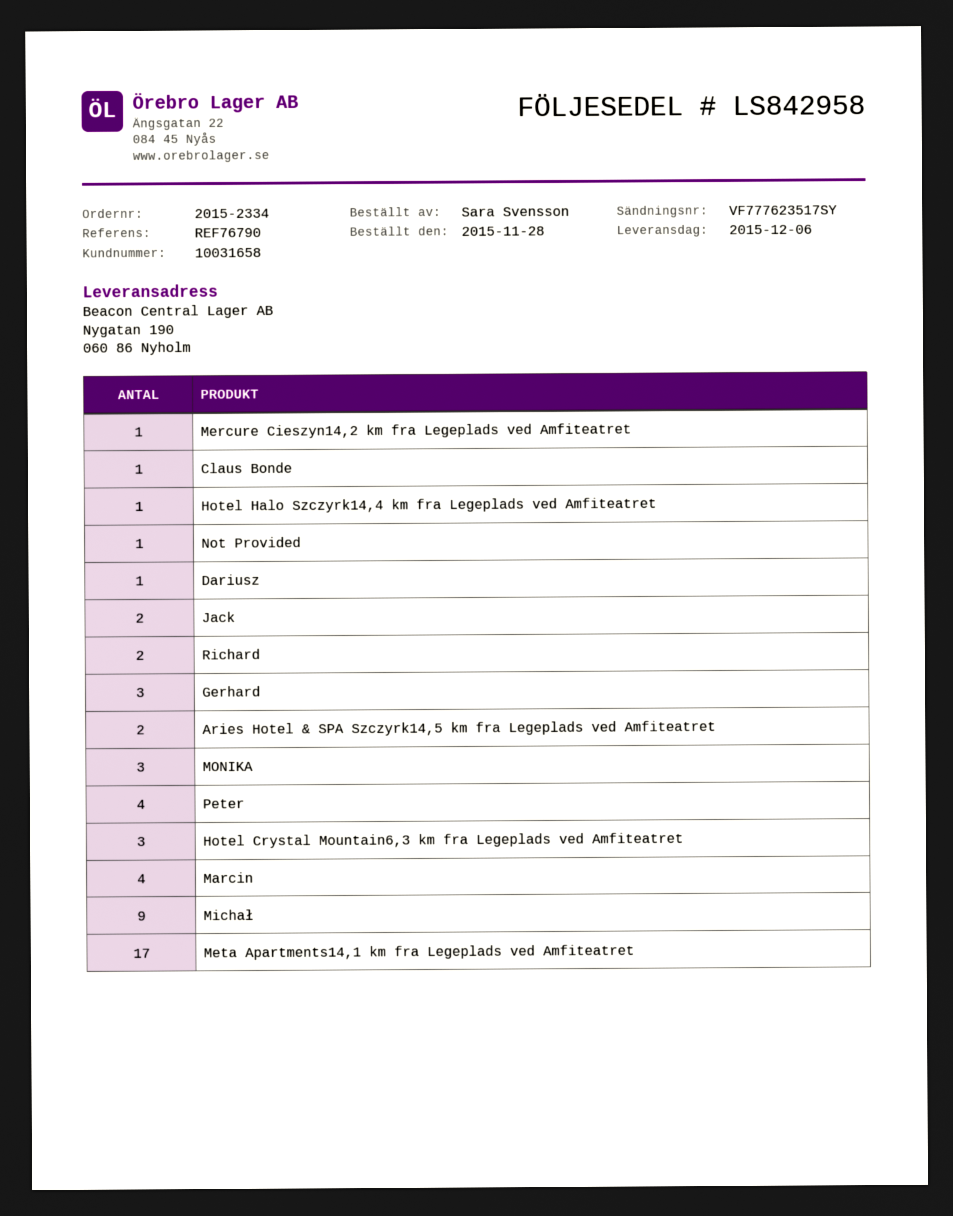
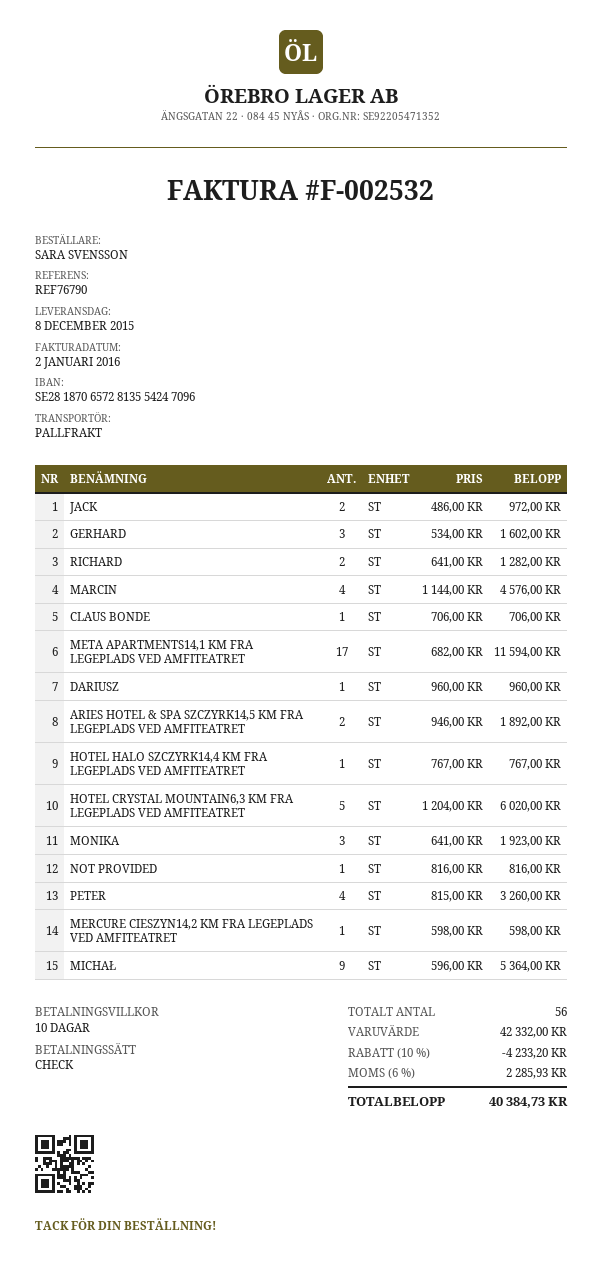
delivery date: 2015-12-06 -> 2015-12-08
Hotel Crystal Mountain6,3 km fra Legeplads ved Amfiteatret: 3 -> 5

